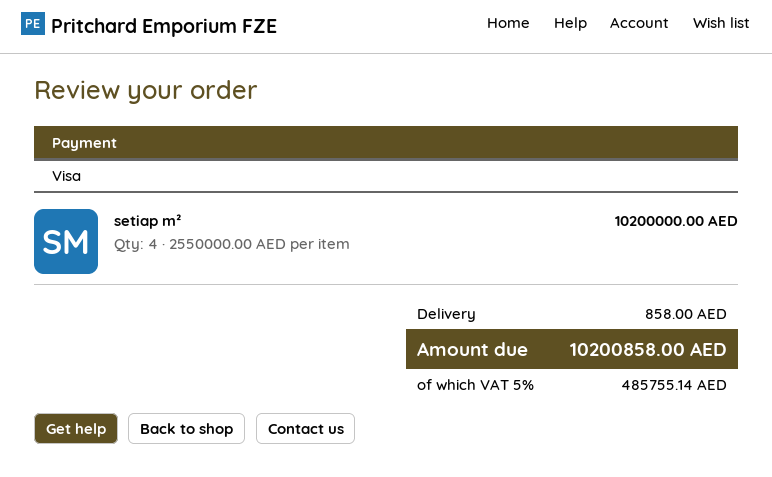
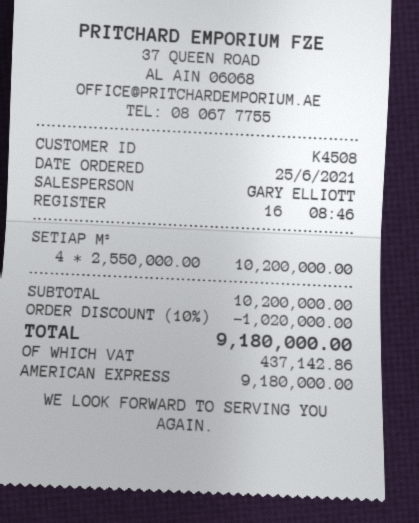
payment method: Visa -> American Express
discount: none -> 10% = 1020000.00
shipping: 858.00 -> none
tax: 485755.14 -> 437142.86
total: 10200858.00 -> 9180000.00

